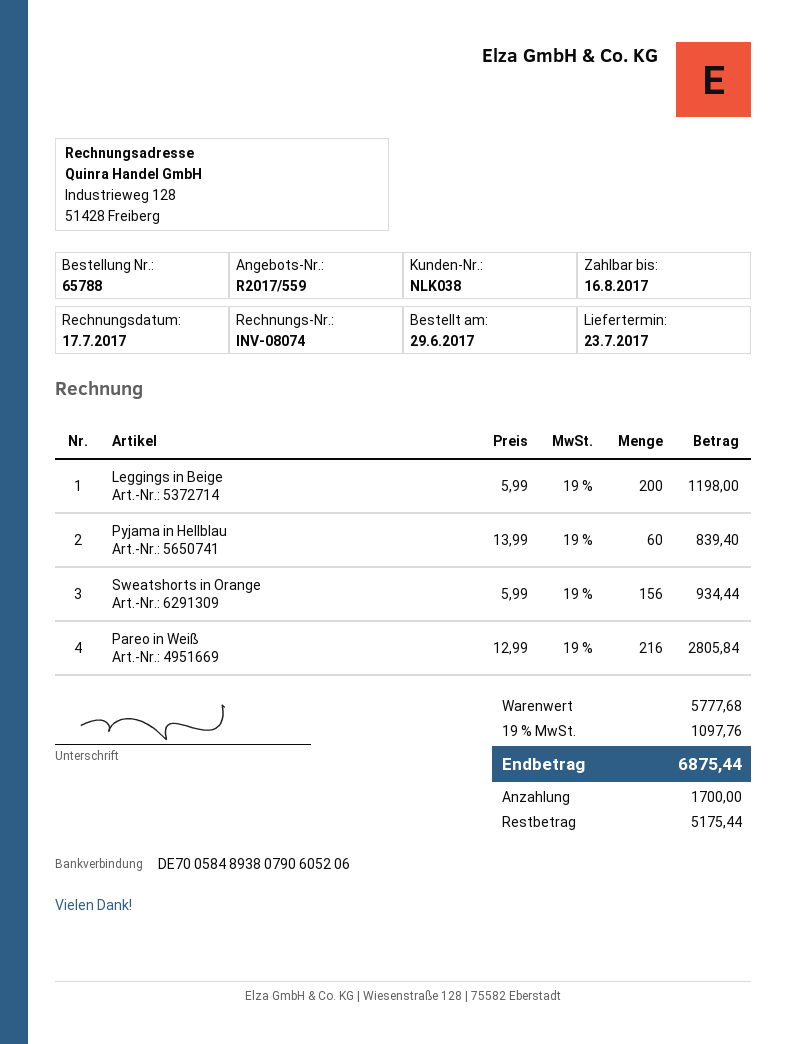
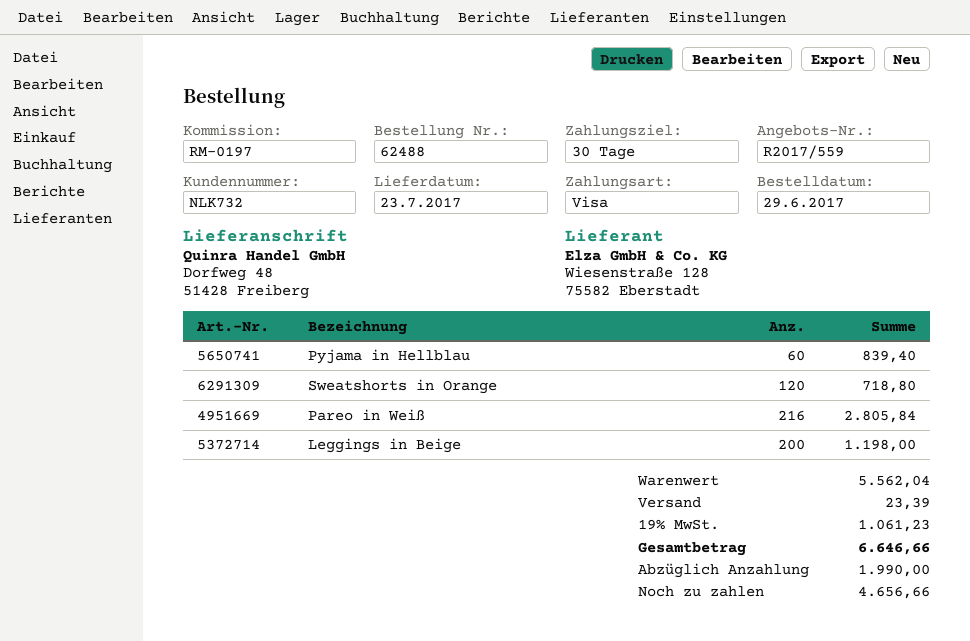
order number: 65788 -> 62488
customer number: NLK038 -> NLK732
Sweatshorts in Orange: 156 for 934.44 -> 120 for 718.80
subtotal: 5777.68 -> 5562.04
shipping: none -> 23.39
tax: 19% = 1097.76 -> 19% = 1061.23
total: 6875.44 -> 6646.66
deposit: 1700.00 -> 1990.00
balance: 5175.44 -> 4656.66

